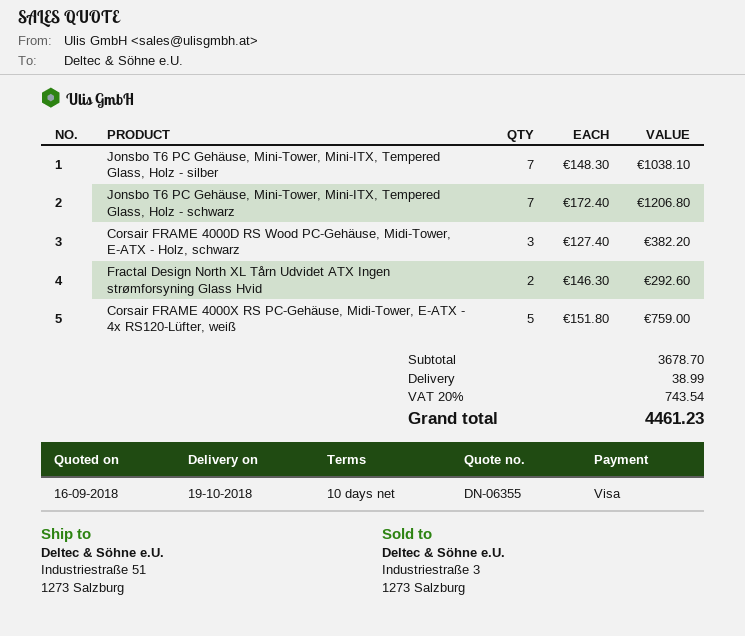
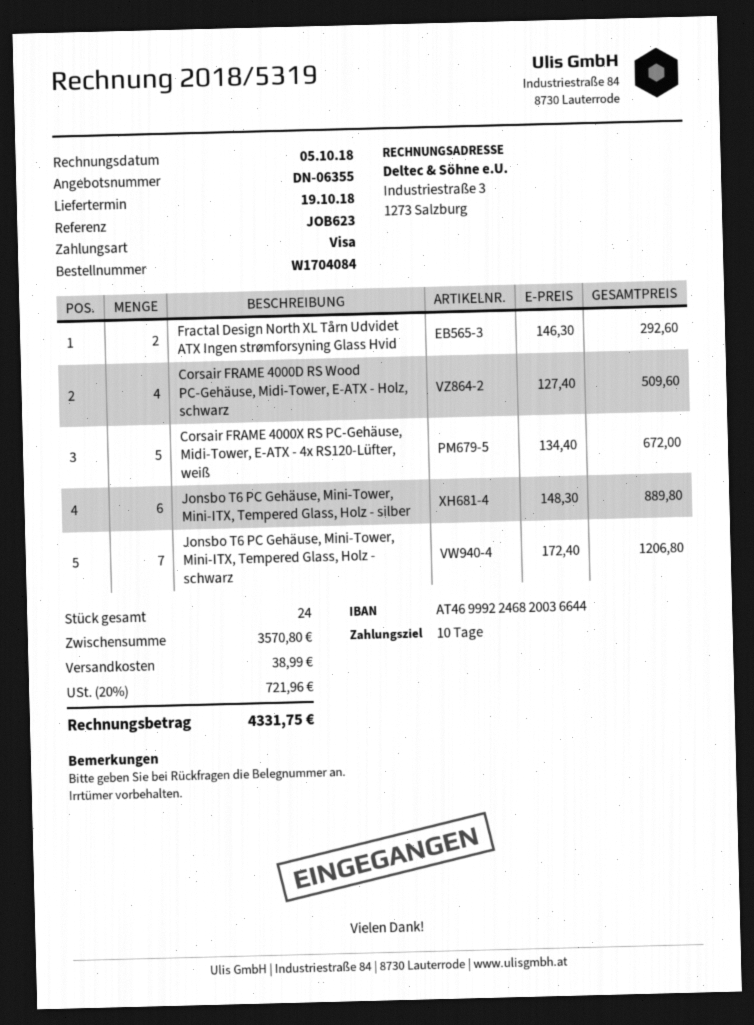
Jonsbo T6 PC Gehäuse, Mini-Tower, Mini-ITX, Tempered Glass, Holz - silber: 7 x 148.30 = 1038.10 -> 6 x 148.30 = 889.80
Corsair FRAME 4000D RS Wood PC-Gehäuse, Midi-Tower, E-ATX - Holz, schwarz: 3 x 127.40 = 382.20 -> 4 x 127.40 = 509.60
Corsair FRAME 4000X RS PC-Gehäuse, Midi-Tower, E-ATX - 4x RS120-Lüfter, weiß: 5 x 151.80 = 759.00 -> 5 x 134.40 = 672.00
subtotal: 3678.70 -> 3570.80
tax: 20% = 743.54 -> 20% = 721.96
total: 4461.23 -> 4331.75

